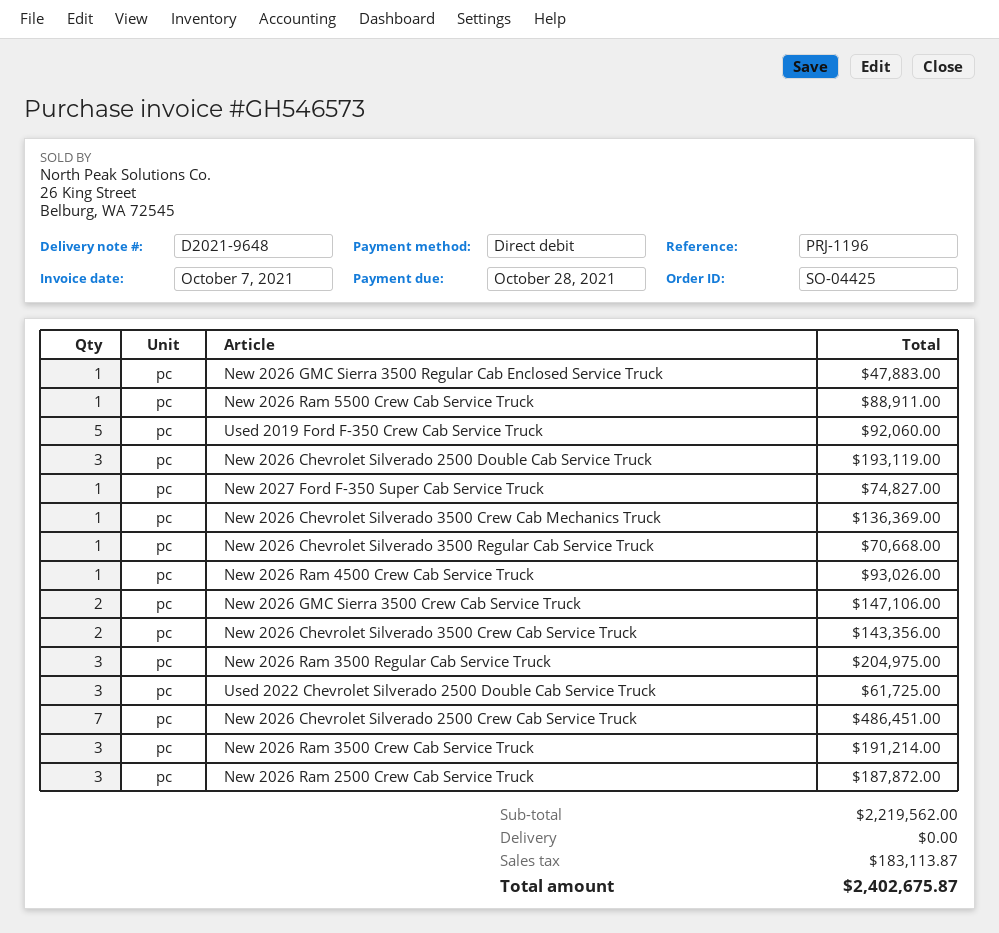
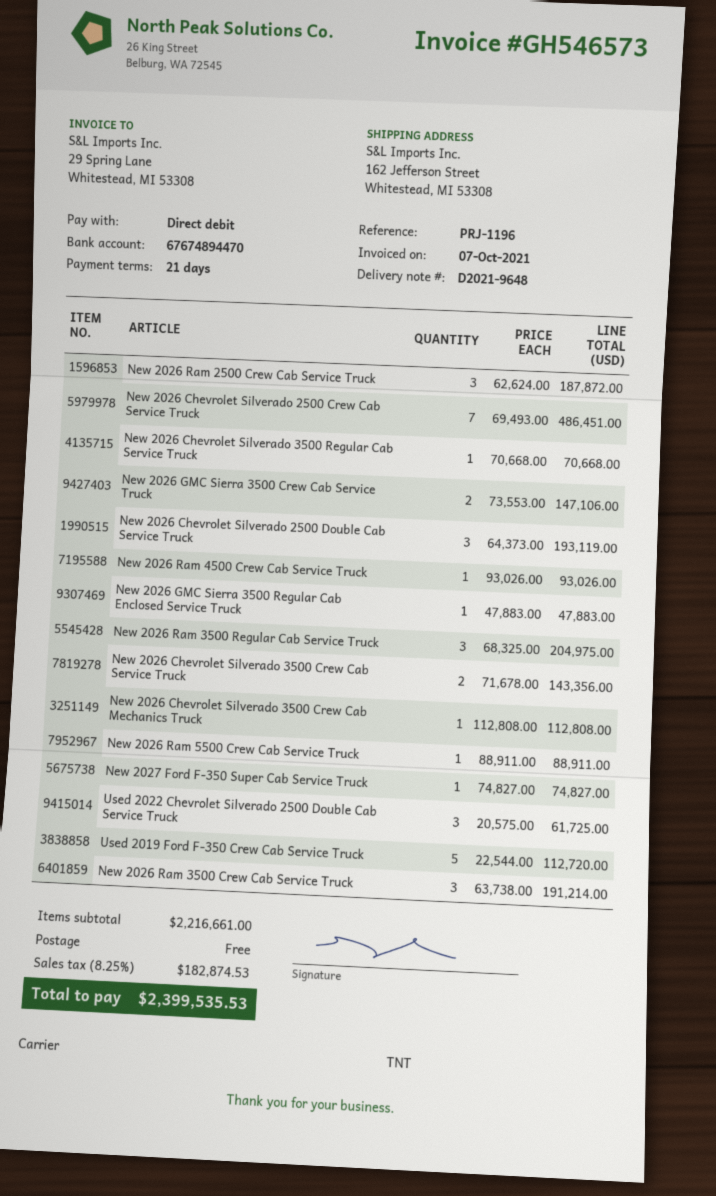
Used 2019 Ford F-350 Crew Cab Service Truck: 5 for 92060.00 -> 5 for 112720.00
New 2026 Chevrolet Silverado 3500 Crew Cab Mechanics Truck: 1 for 136369.00 -> 1 for 112808.00
subtotal: 2219562.00 -> 2216661.00
tax: 183113.87 -> 182874.53
total: 2402675.87 -> 2399535.53

